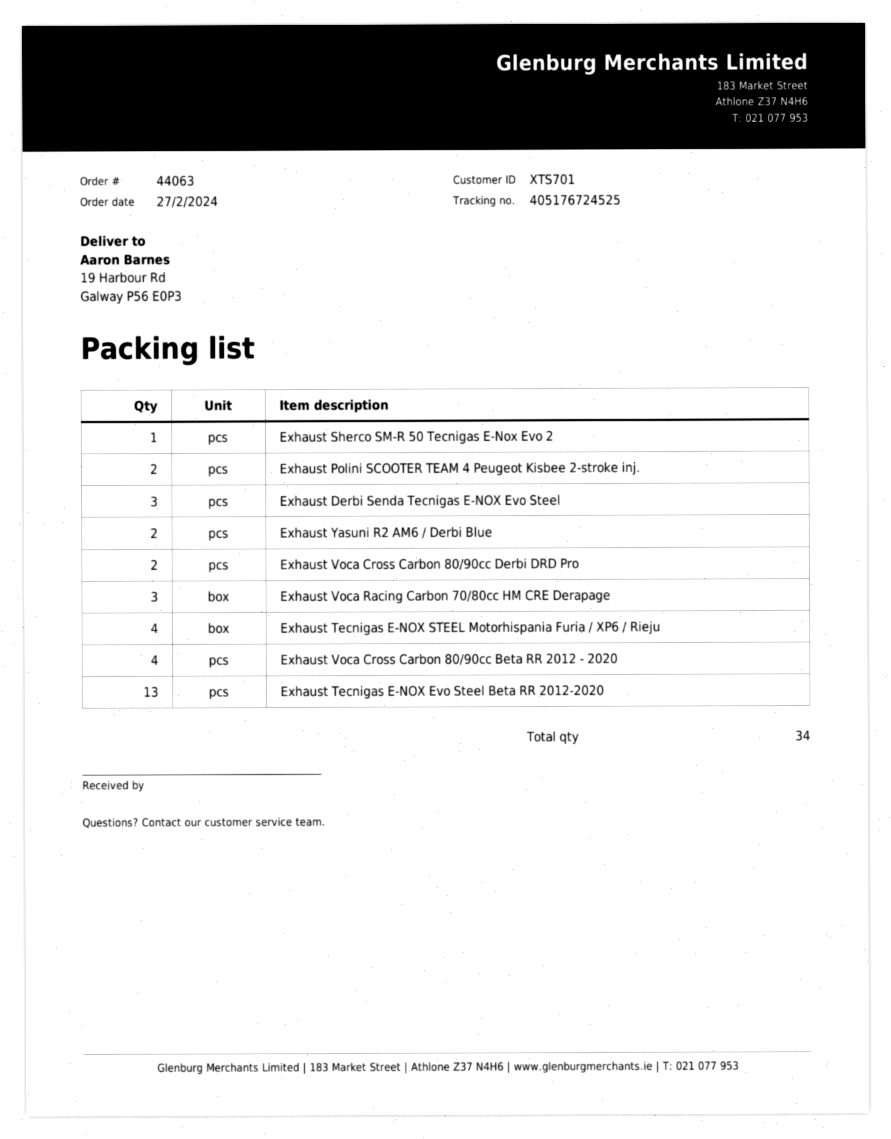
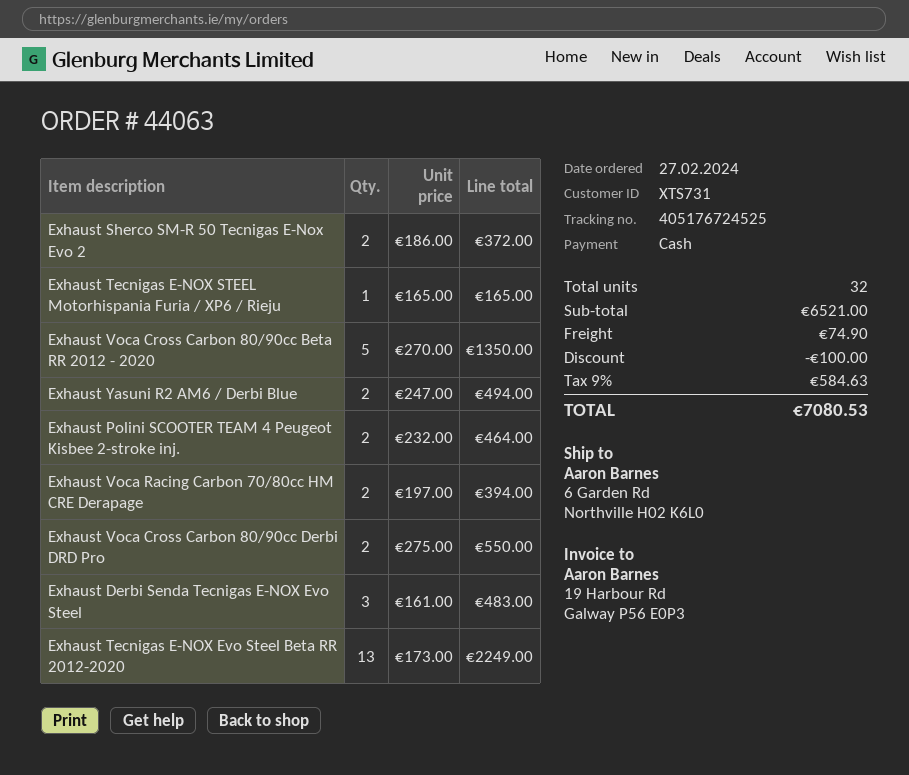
customer number: XTS701 -> XTS731
ship to: 19 Harbour Rd, Galway P56 E0P3 -> 6 Garden Rd, Northville H02 K6L0
Exhaust Sherco SM-R 50 Tecnigas E-Nox Evo 2: 1 -> 2
Exhaust Voca Racing Carbon 70/80cc HM CRE Derapage: 3 -> 2
Exhaust Tecnigas E-NOX STEEL Motorhispania Furia / XP6 / Rieju: 4 -> 1
Exhaust Voca Cross Carbon 80/90cc Beta RR 2012 - 2020: 4 -> 5
total quantity: 34 -> 32

